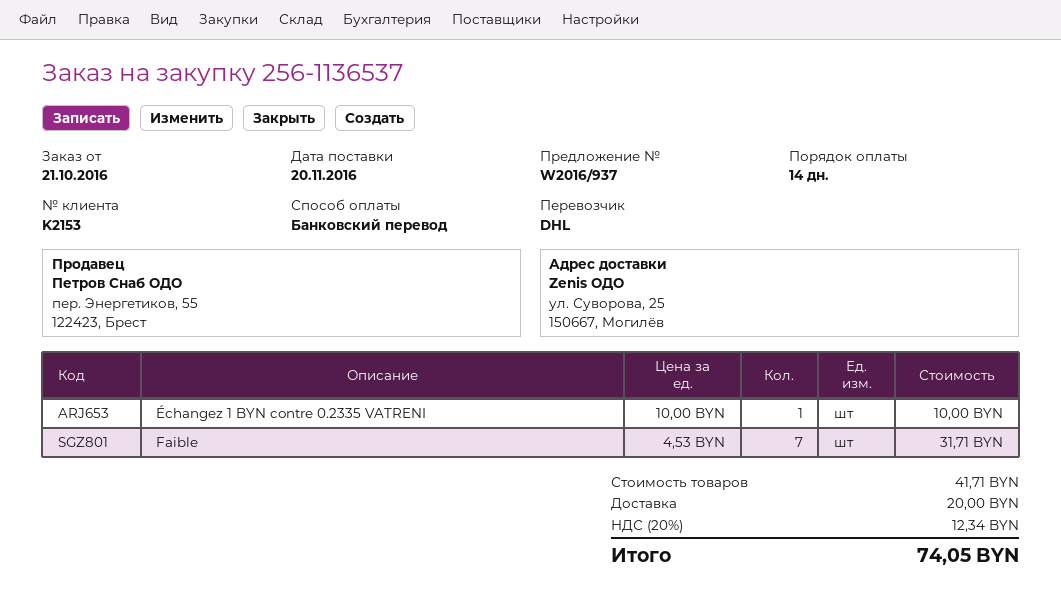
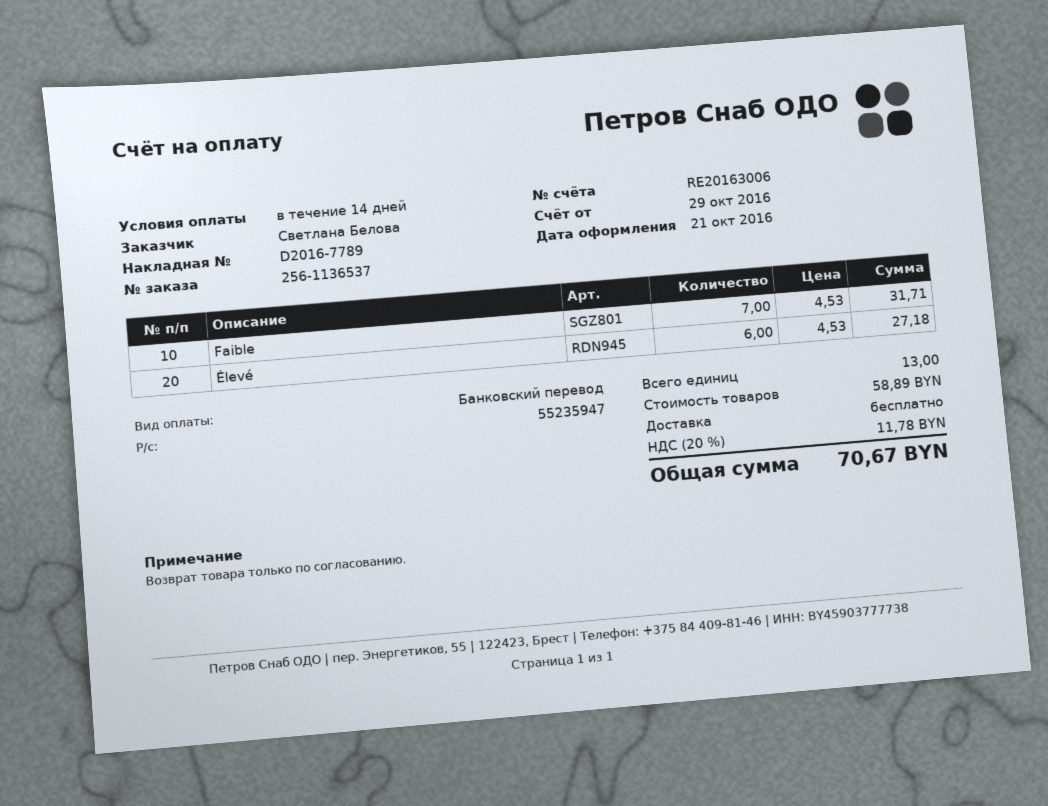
Échangez 1 BYN contre 0.2335 VATRENI: 1 x 10.00 = 10.00 -> none
Élevé: none -> 6 x 4.53 = 27.18
subtotal: 41.71 -> 58.89
shipping: 20.00 -> 0.00
tax: 20% = 12.34 -> 20% = 11.78
total: 74.05 -> 70.67

